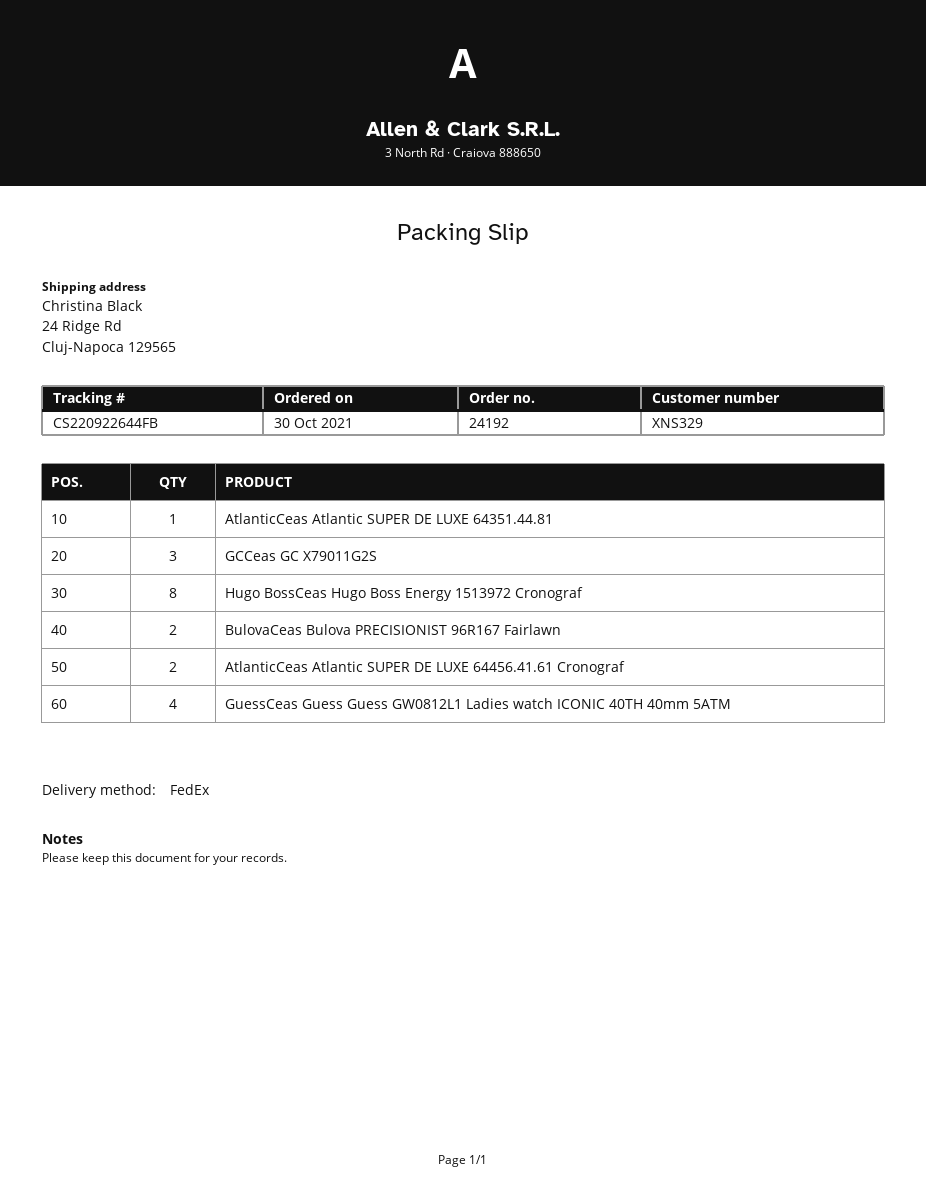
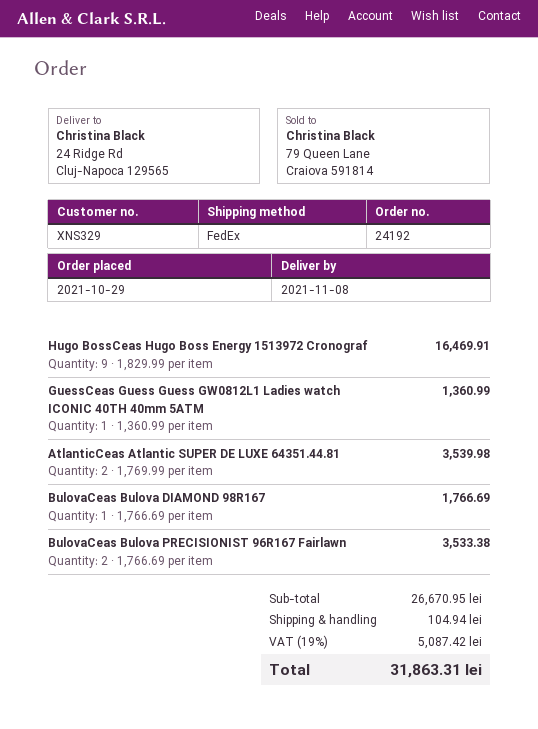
order date: 2021-10-30 -> 2021-10-29
AtlanticCeas Atlantic SUPER DE LUXE 64351.44.81: 1 -> 2
GCCeas GC X79011G2S: 3 -> none
Hugo BossCeas Hugo Boss Energy 1513972 Cronograf: 8 -> 9
AtlanticCeas Atlantic SUPER DE LUXE 64456.41.61 Cronograf: 2 -> none
GuessCeas Guess Guess GW0812L1 Ladies watch ICONIC 40TH 40mm 5ATM: 4 -> 1
BulovaCeas Bulova DIAMOND 98R167: none -> 1

